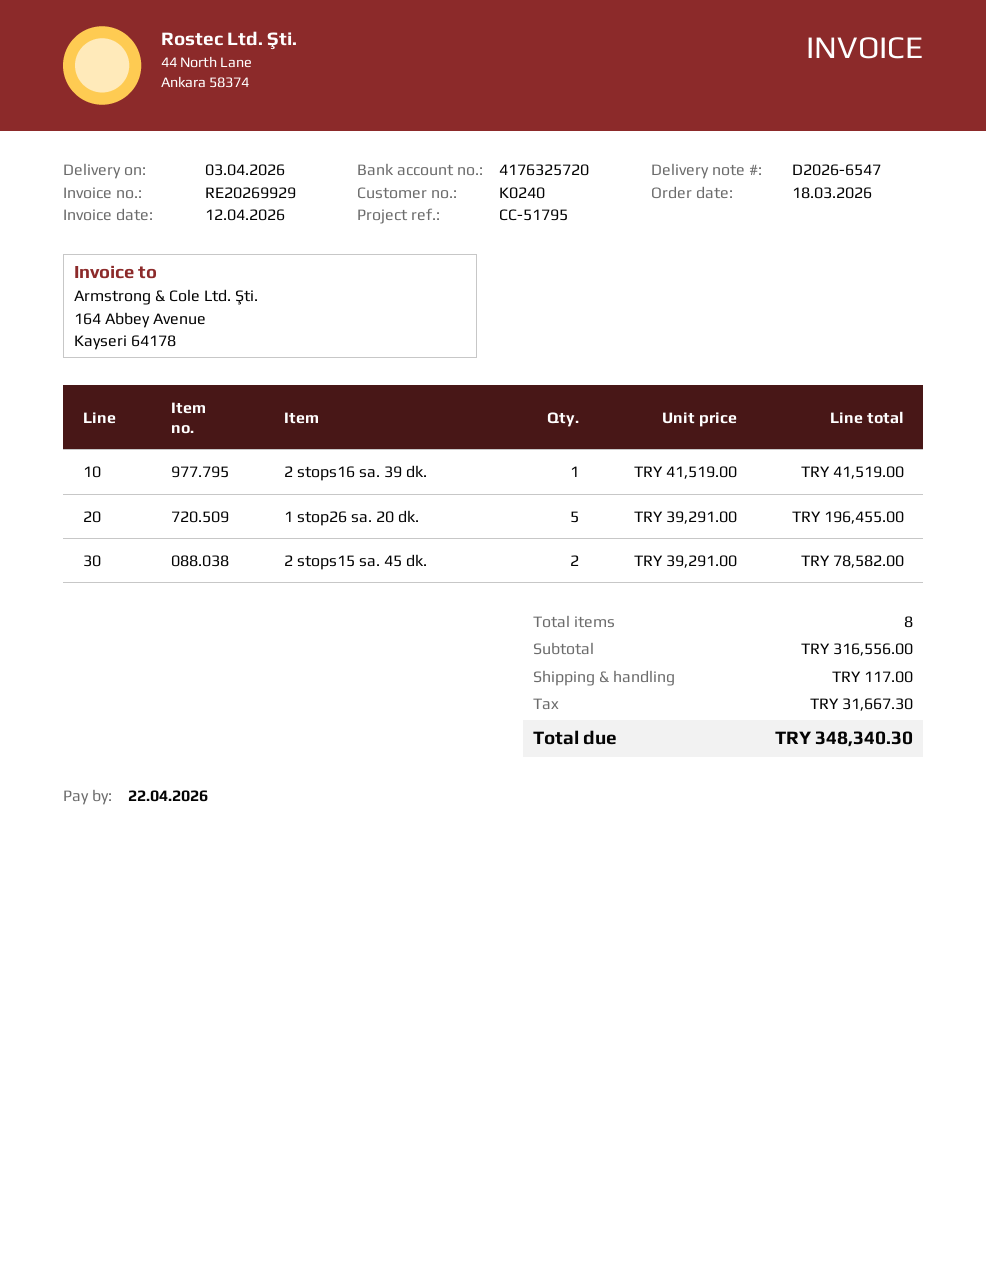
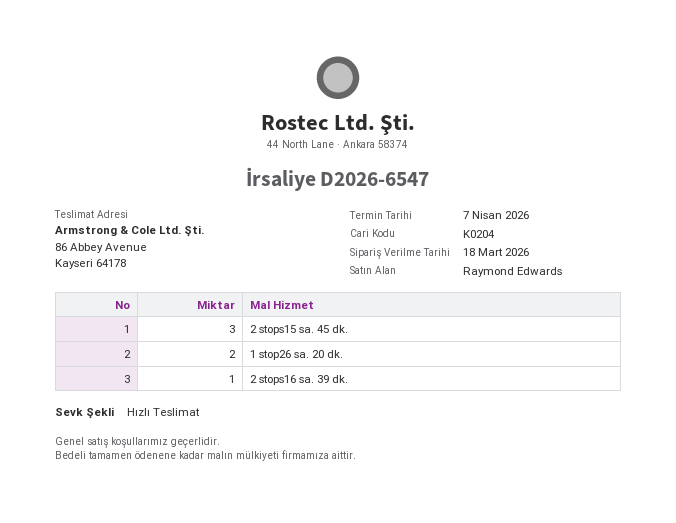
delivery date: 2026-04-03 -> 2026-04-07
customer number: K0240 -> K0204
1 stop26 sa. 20 dk.: 5 -> 2
2 stops15 sa. 45 dk.: 2 -> 3

